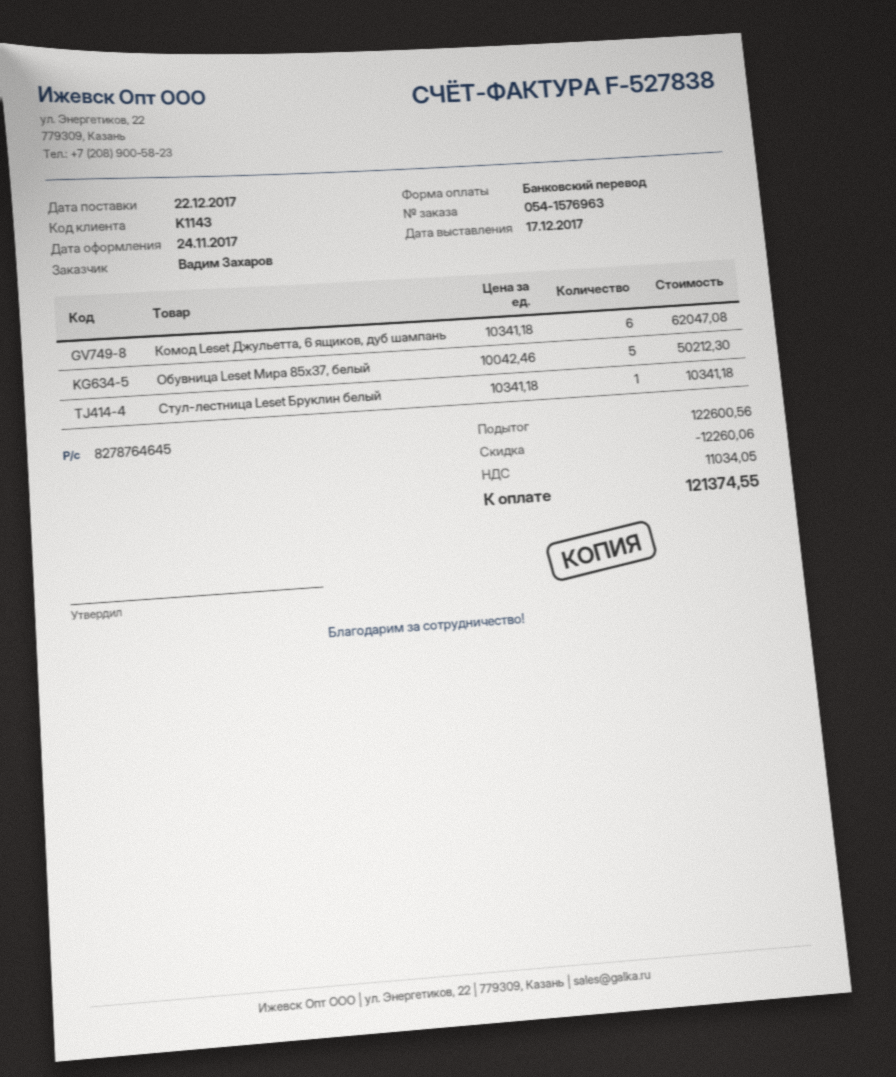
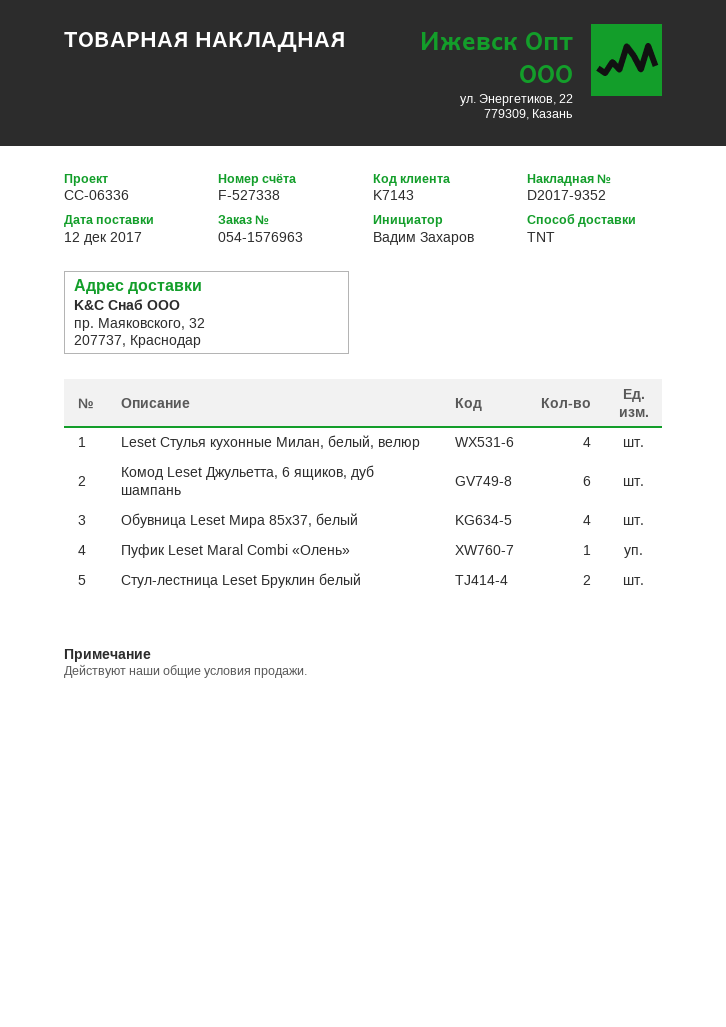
delivery date: 2017-12-22 -> 2017-12-12
invoice number: F-527838 -> F-527338
customer number: K1143 -> K7143
Обувница Leset Мира 85х37, белый: 5 -> 4
Стул-лестница Leset Бруклин белый: 1 -> 2
Leset Стулья кухонные Милан, белый, велюр: none -> 4
Пуфик Leset Maral Combi «Олень»: none -> 1

